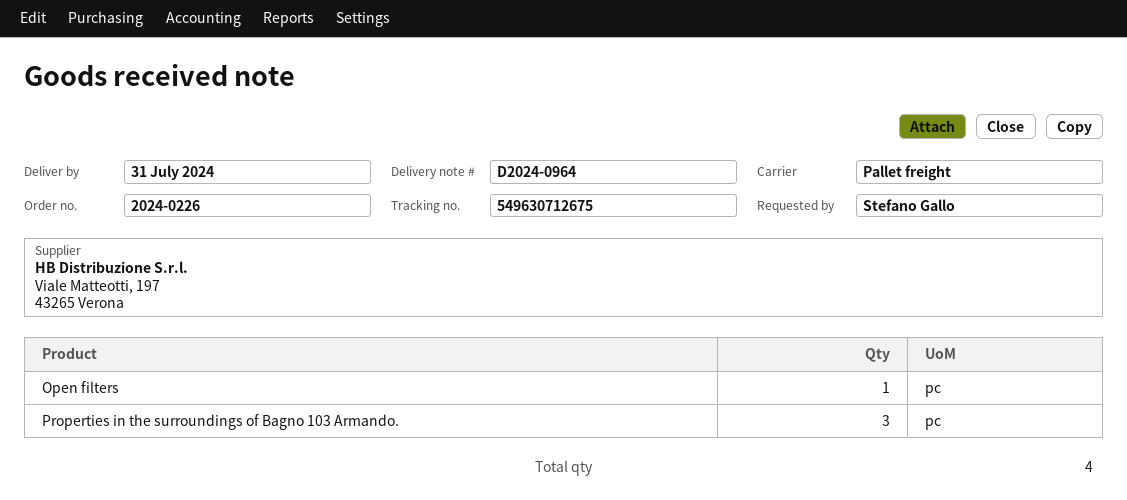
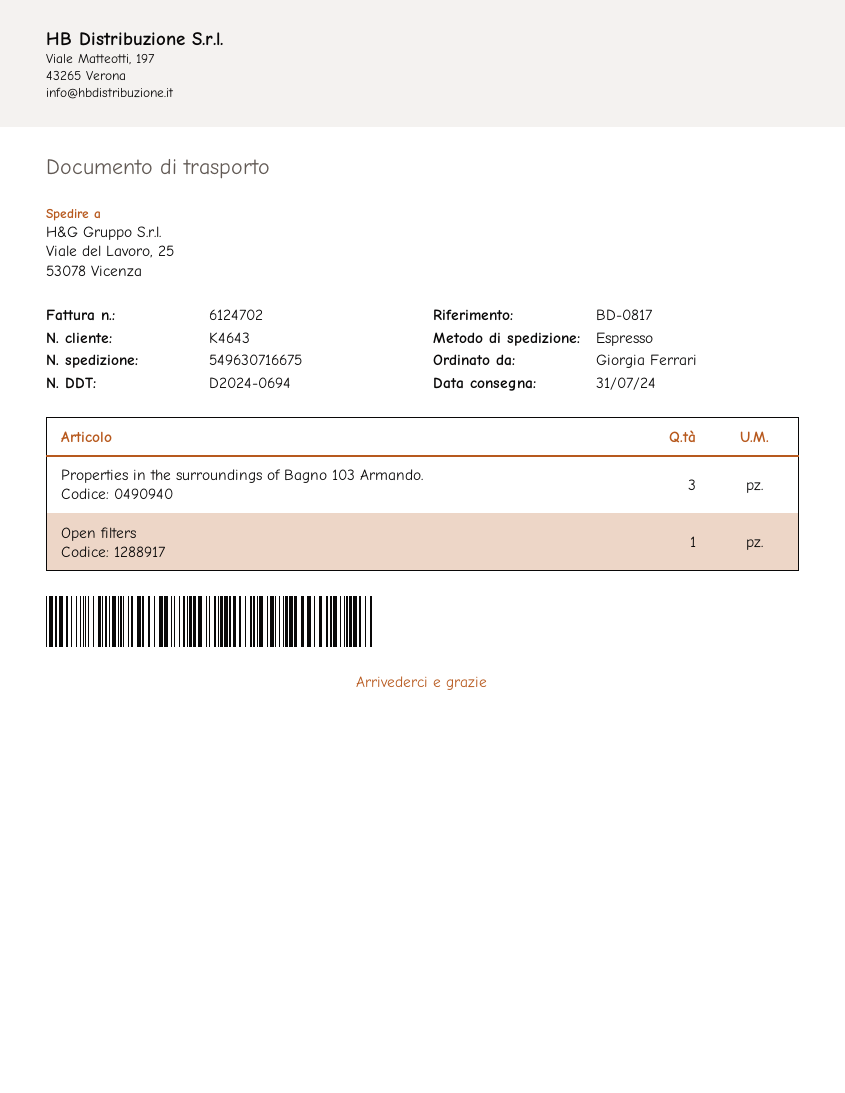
delivery note number: D2024-0964 -> D2024-0694
ordered by: Stefano Gallo -> Giorgia Ferrari
shipping method: pallet freight -> express
tracking number: 549630712675 -> 549630716675

